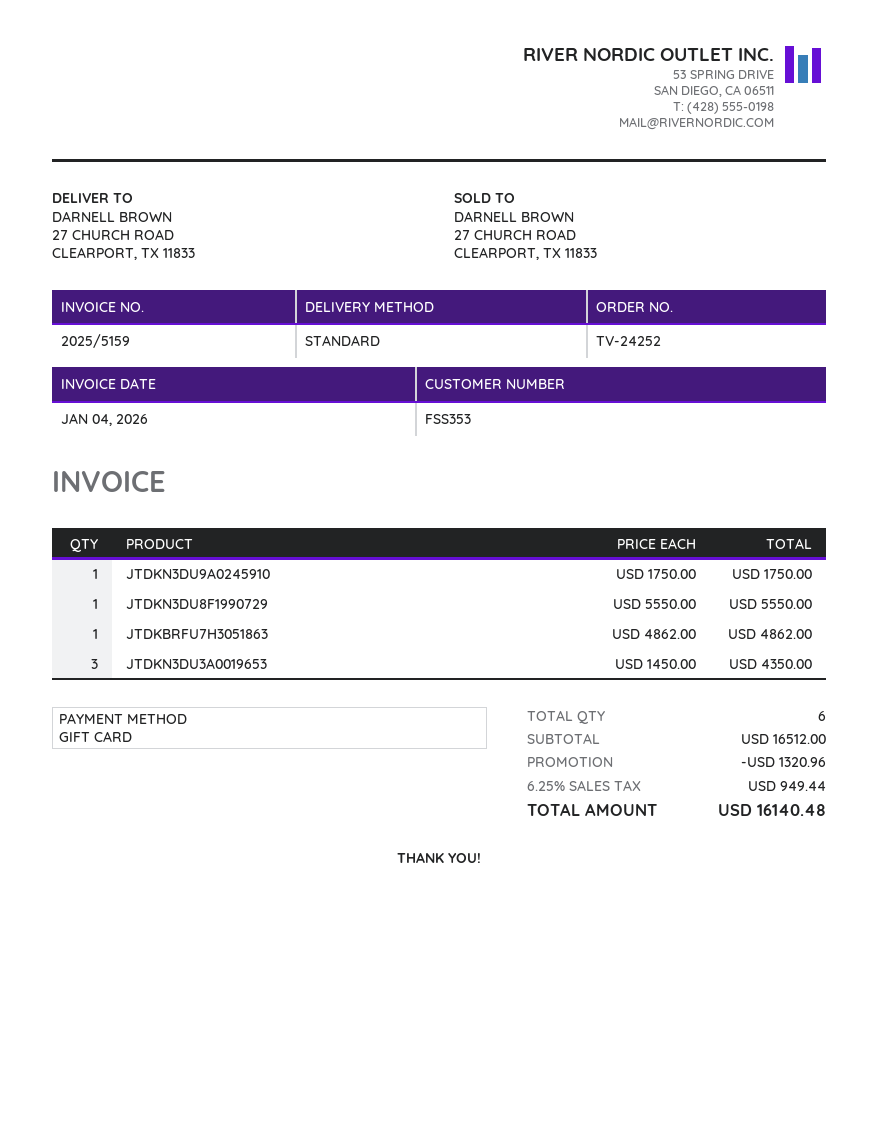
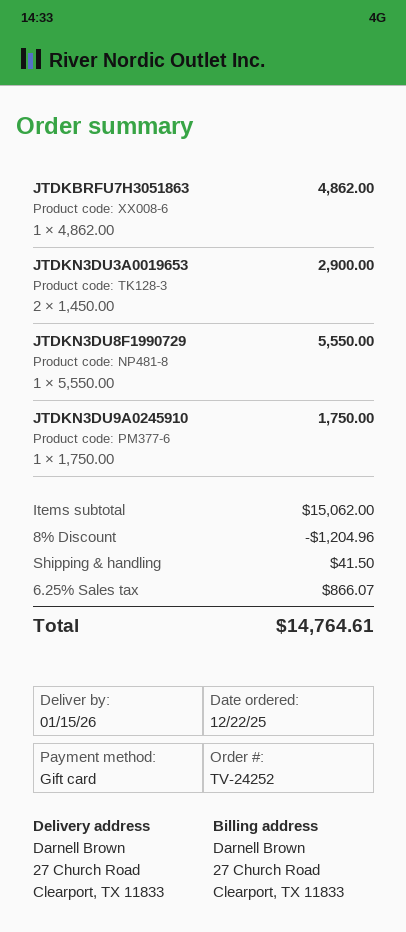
JTDKN3DU3A0019653: 3 x 1450.00 = 4350.00 -> 2 x 1450.00 = 2900.00
subtotal: 16512.00 -> 15062.00
discount: 1320.96 -> 1204.96
shipping: none -> 41.50
tax: 6.25% = 949.44 -> 6.25% = 866.07
total: 16140.48 -> 14764.61

